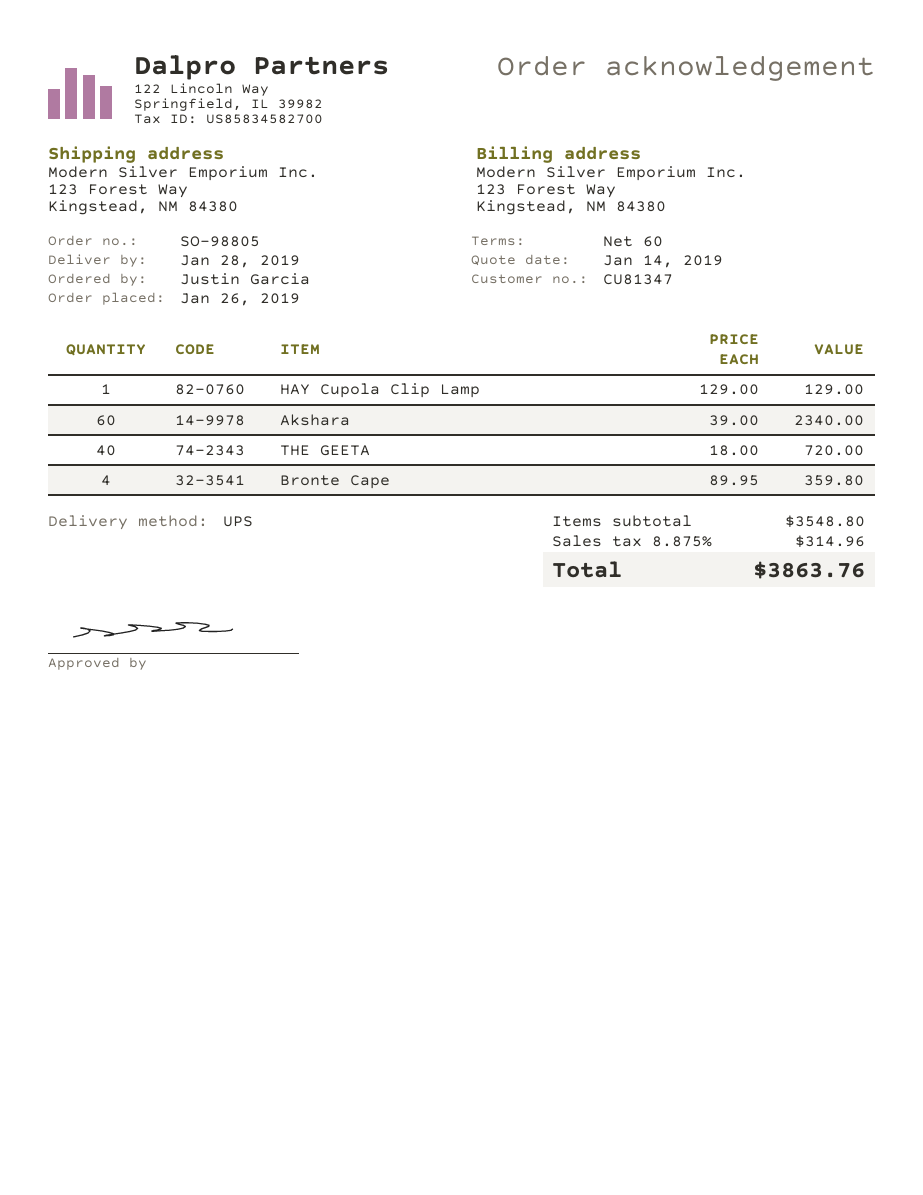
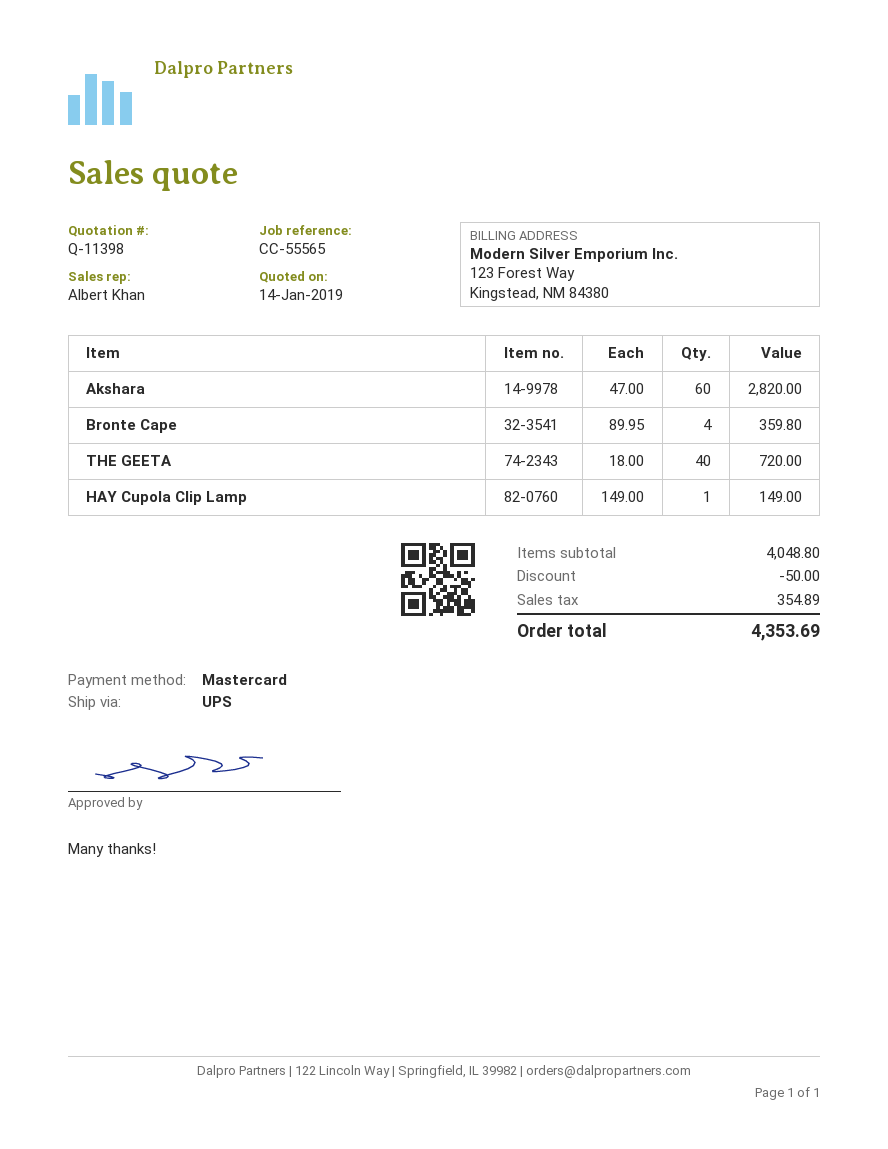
HAY Cupola Clip Lamp: 1 x 129.00 = 129.00 -> 1 x 149.00 = 149.00
Akshara: 60 x 39.00 = 2340.00 -> 60 x 47.00 = 2820.00
subtotal: 3548.80 -> 4048.80
discount: none -> 50.00
tax: 314.96 -> 354.89
total: 3863.76 -> 4353.69

